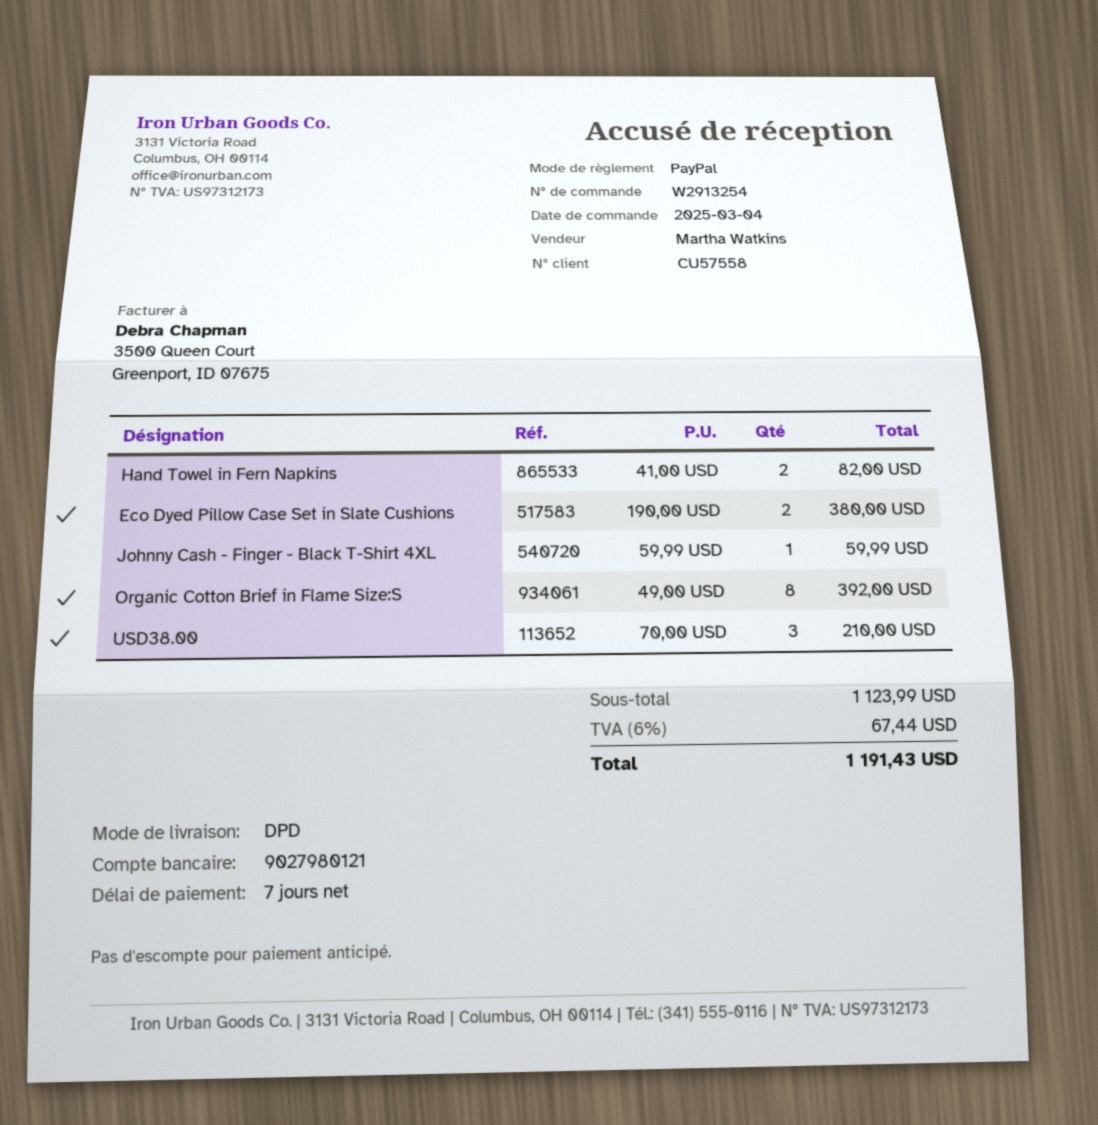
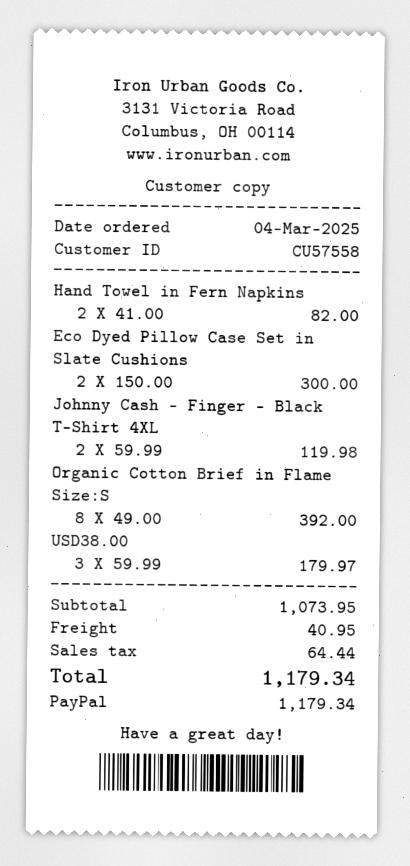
Eco Dyed Pillow Case Set in Slate Cushions: 2 x 190.00 = 380.00 -> 2 x 150.00 = 300.00
Johnny Cash - Finger - Black T-Shirt 4XL: 1 x 59.99 = 59.99 -> 2 x 59.99 = 119.98
USD38.00: 3 x 70.00 = 210.00 -> 3 x 59.99 = 179.97
subtotal: 1123.99 -> 1073.95
shipping: none -> 40.95
tax: 67.44 -> 64.44
total: 1191.43 -> 1179.34

